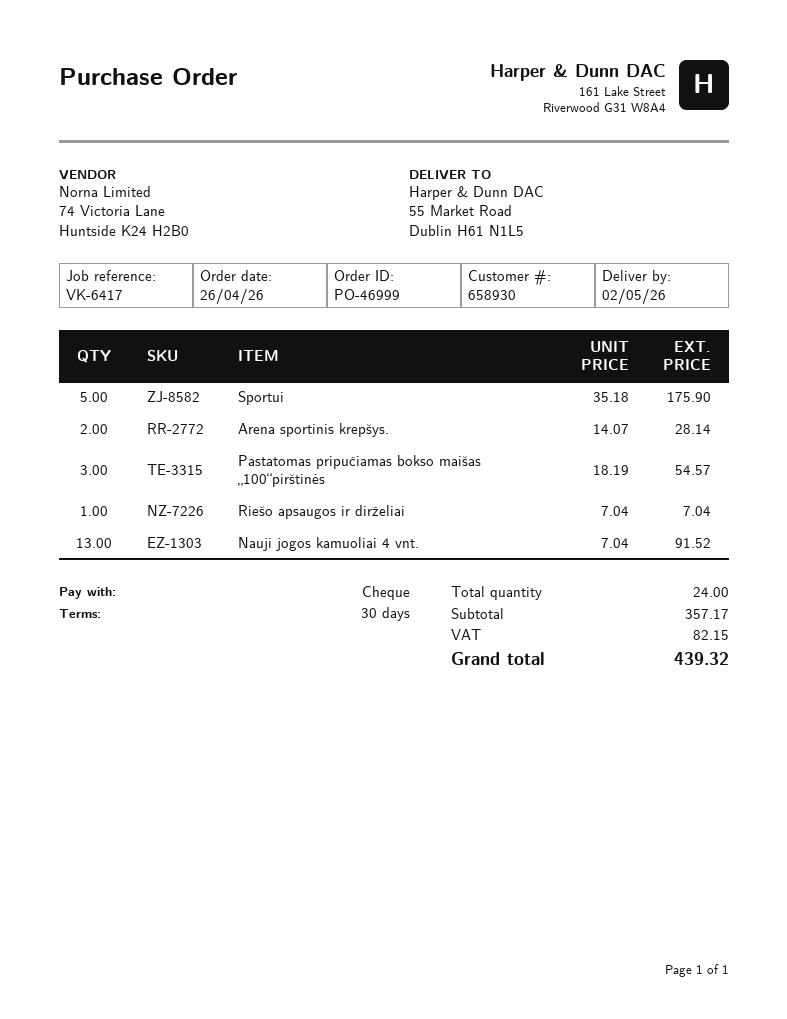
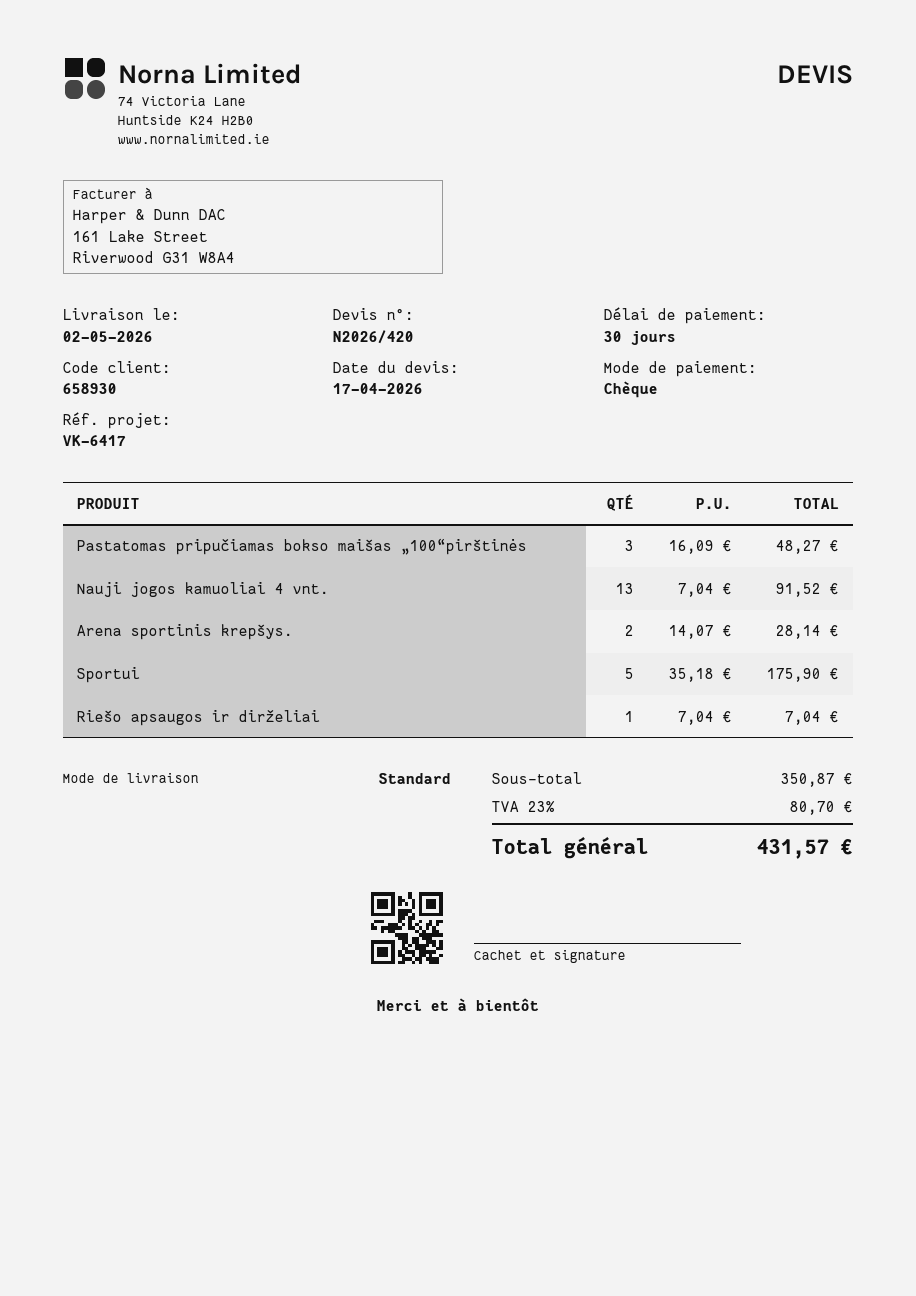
Pastatomas pripučiamas bokso maišas „100“pirštinės: 3 x 18.19 = 54.57 -> 3 x 16.09 = 48.27
subtotal: 357.17 -> 350.87
tax: 82.15 -> 80.70
total: 439.32 -> 431.57

